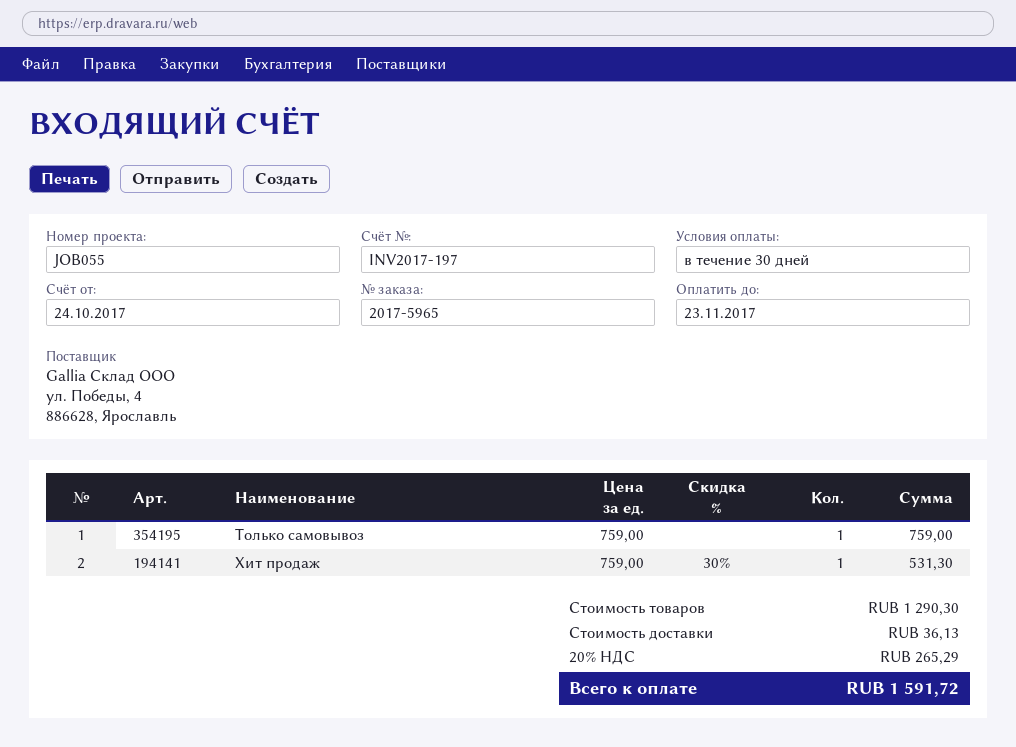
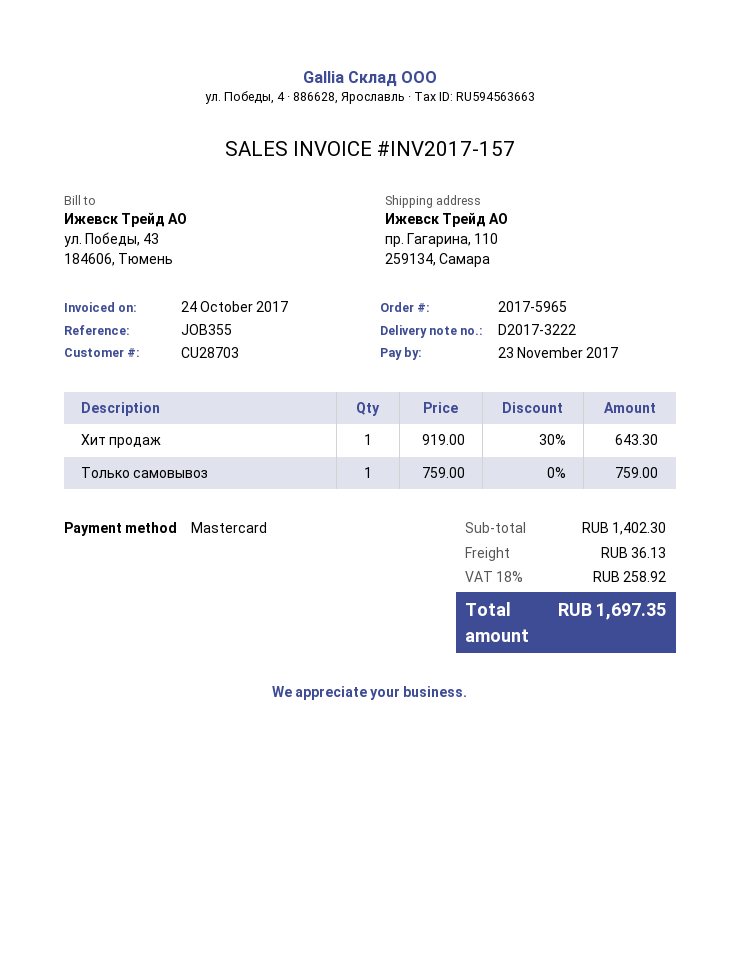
invoice number: INV2017-197 -> INV2017-157
reference: JOB055 -> JOB355
Хит продаж: 1 x 759.00 - 30% = 531.30 -> 1 x 919.00 - 30% = 643.30
subtotal: 1290.30 -> 1402.30
tax: 20% = 265.29 -> 18% = 258.92
total: 1591.72 -> 1697.35

